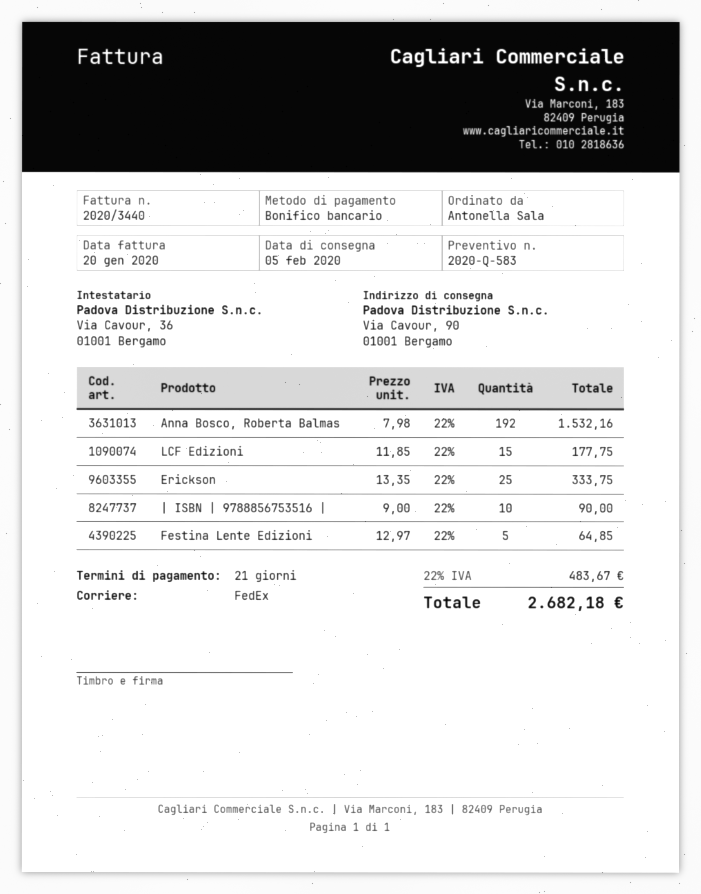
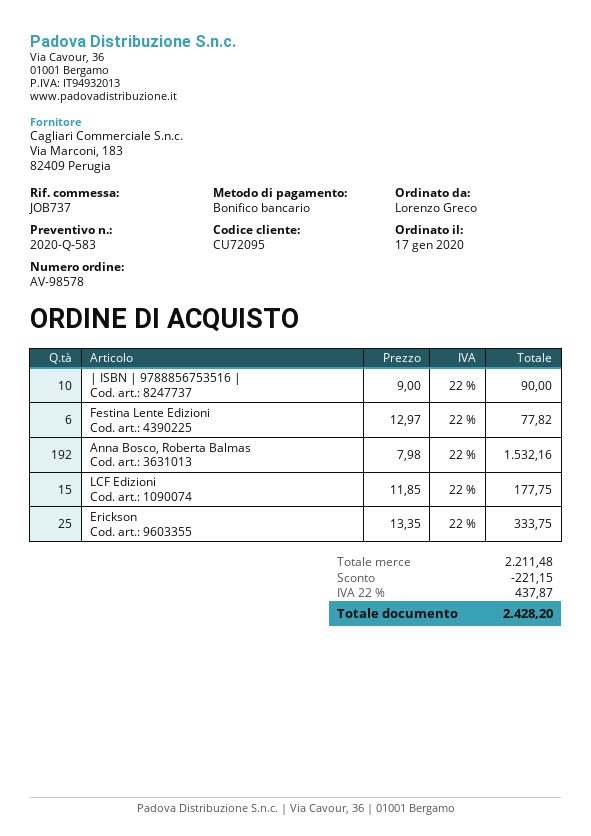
ordered by: Antonella Sala -> Lorenzo Greco
Festina Lente Edizioni: 5 x 12.97 = 64.85 -> 6 x 12.97 = 77.82
discount: none -> 221.15
tax: 22% = 483.67 -> 22% = 437.87
total: 2682.18 -> 2428.20

